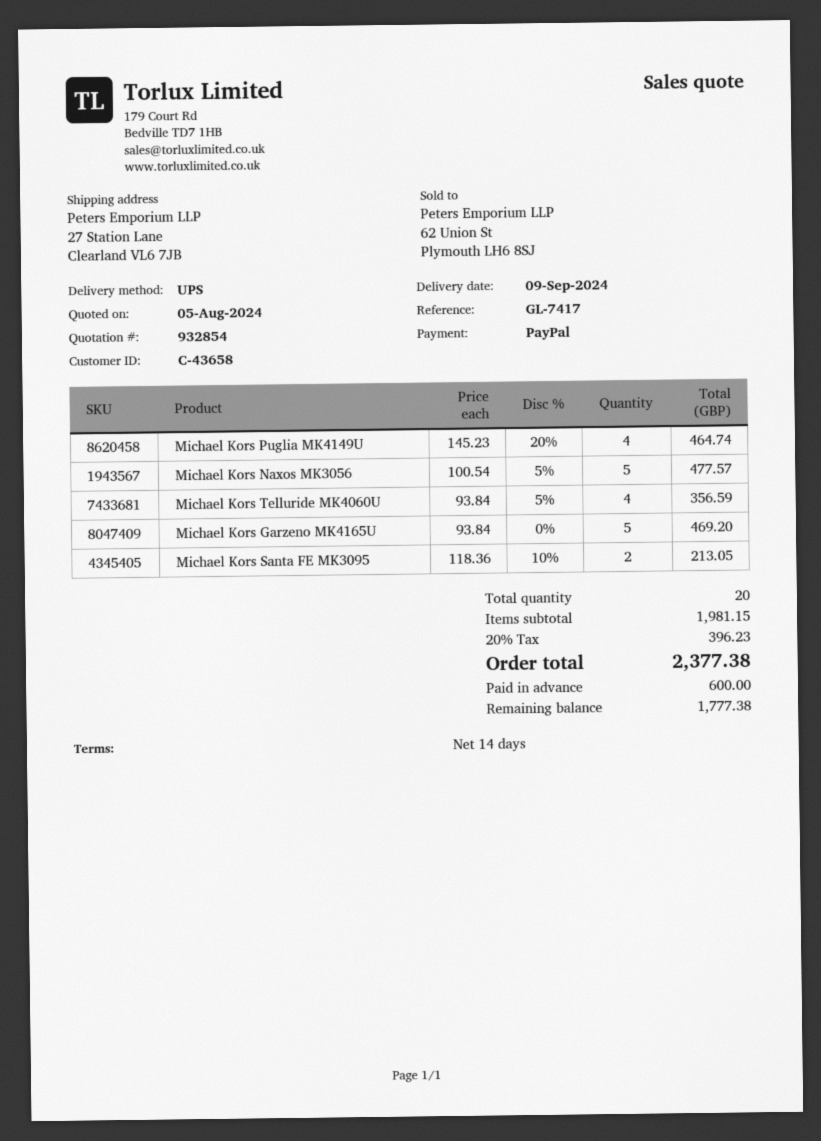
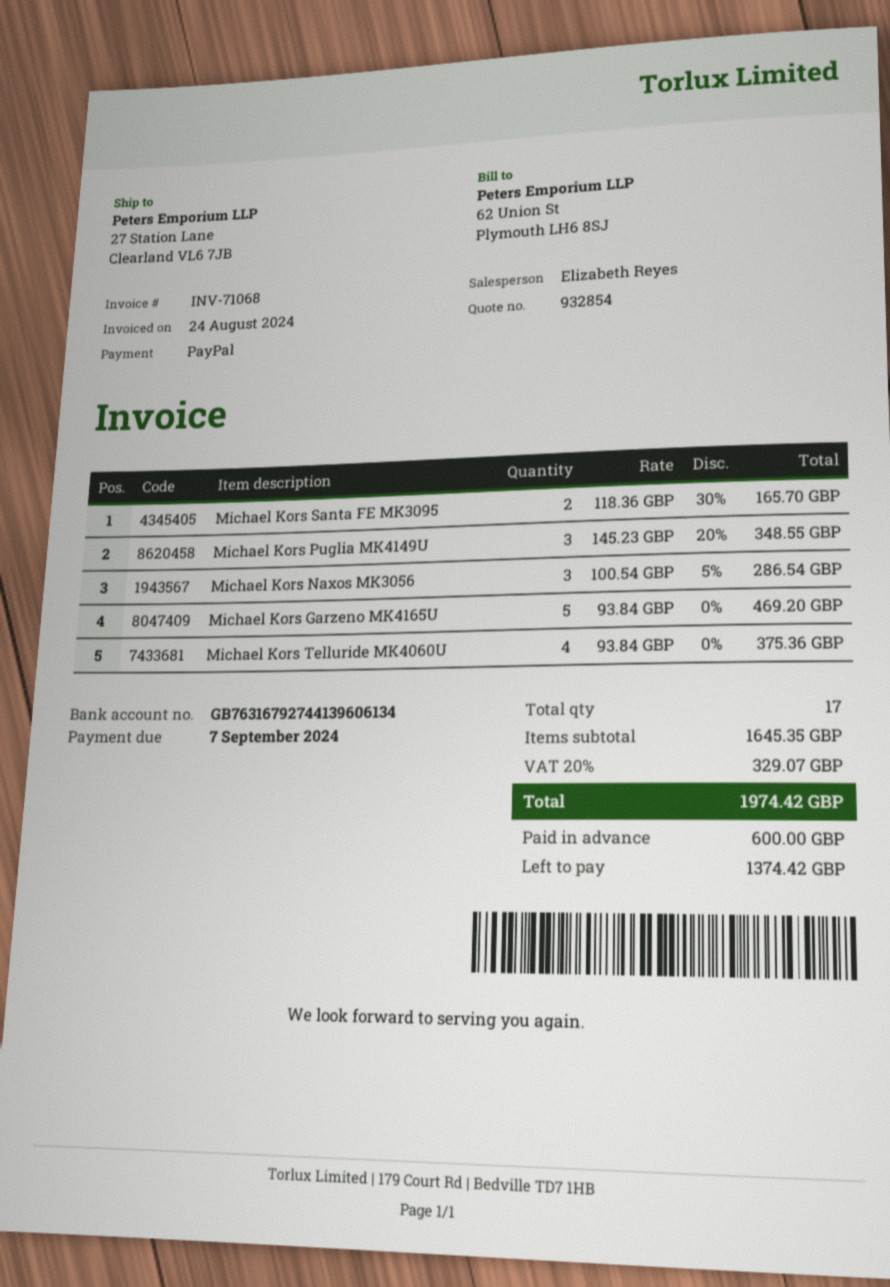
Michael Kors Puglia MK4149U: 4 x 145.23 - 20% = 464.74 -> 3 x 145.23 - 20% = 348.55
Michael Kors Naxos MK3056: 5 x 100.54 - 5% = 477.57 -> 3 x 100.54 - 5% = 286.54
Michael Kors Telluride MK4060U: 4 x 93.84 - 5% = 356.59 -> 4 x 93.84 = 375.36
Michael Kors Santa FE MK3095: 2 x 118.36 - 10% = 213.05 -> 2 x 118.36 - 30% = 165.70
total quantity: 20 -> 17
subtotal: 1981.15 -> 1645.35
tax: 20% = 396.23 -> 20% = 329.07
total: 2377.38 -> 1974.42
balance: 1777.38 -> 1374.42

